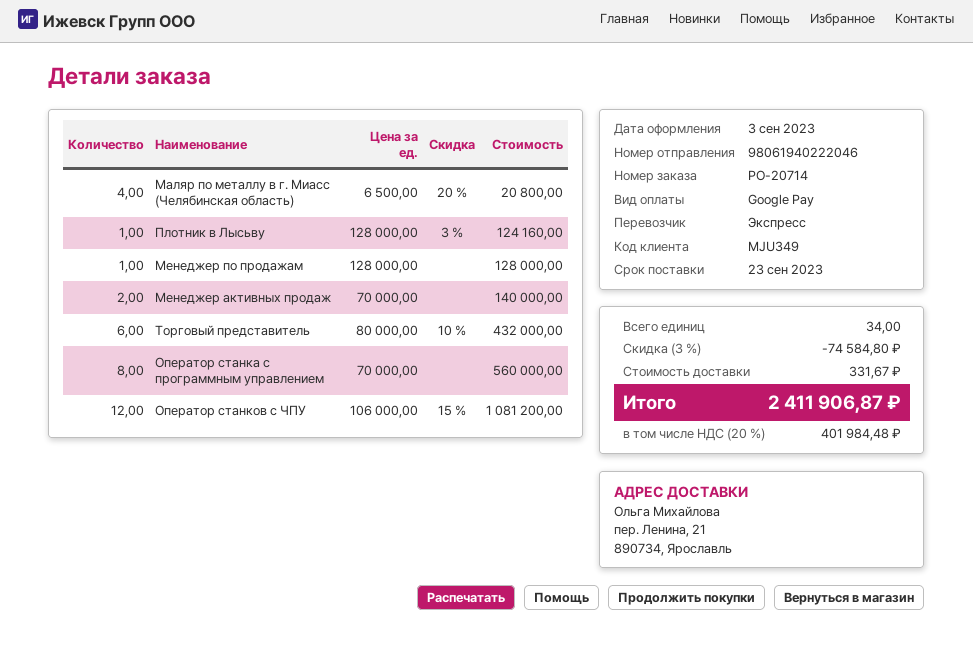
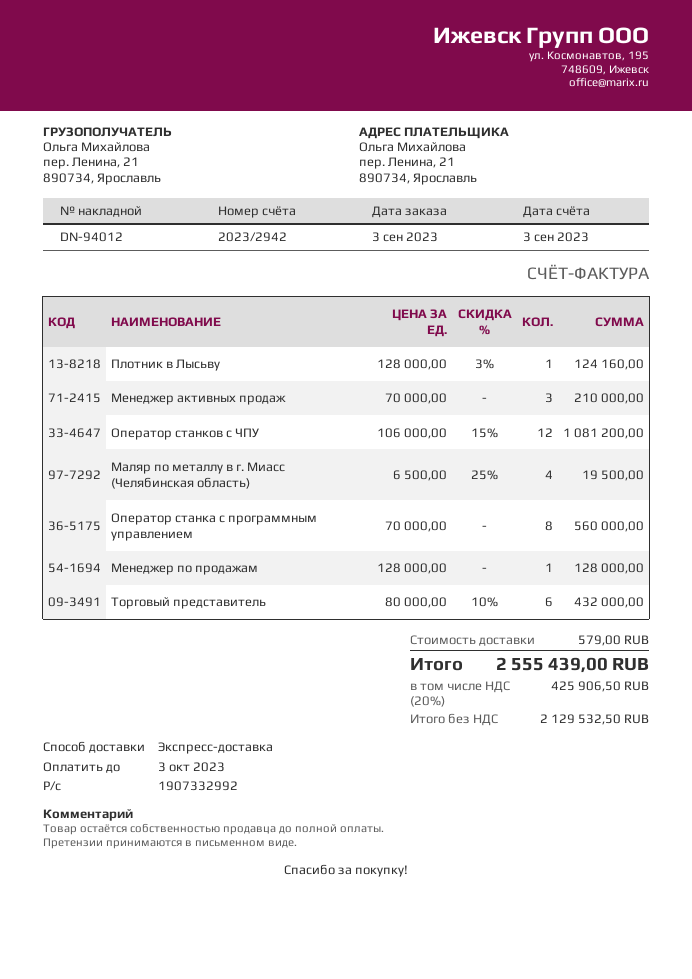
Маляр по металлу в г. Миасс (Челябинская область): 4 x 6500.00 - 20% = 20800.00 -> 4 x 6500.00 - 25% = 19500.00
Менеджер активных продаж: 2 x 70000.00 = 140000.00 -> 3 x 70000.00 = 210000.00
discount: 3% = 74584.80 -> none
shipping: 331.67 -> 579.00
tax: 20% = 401984.48 -> 20% = 425906.50
total: 2411906.87 -> 2555439.00

